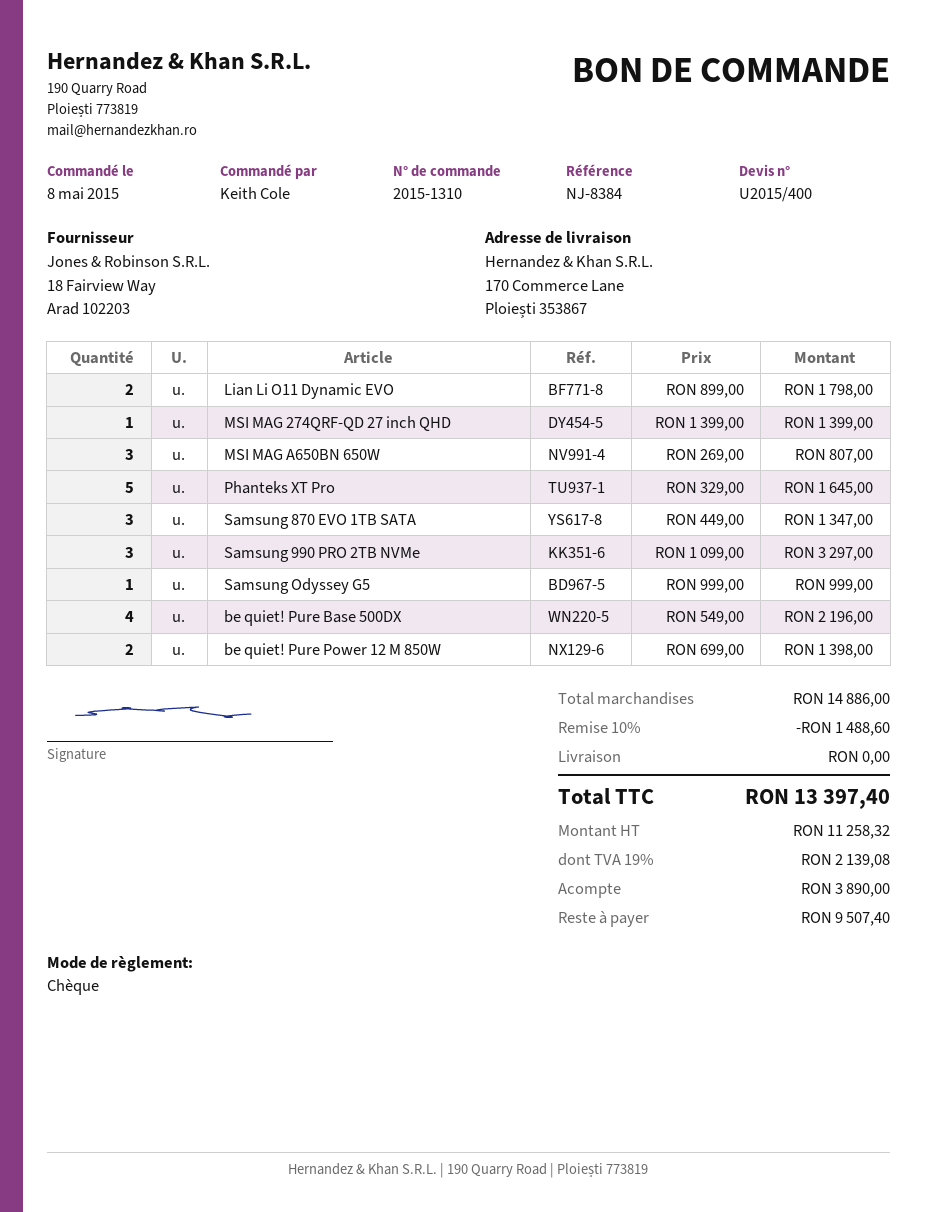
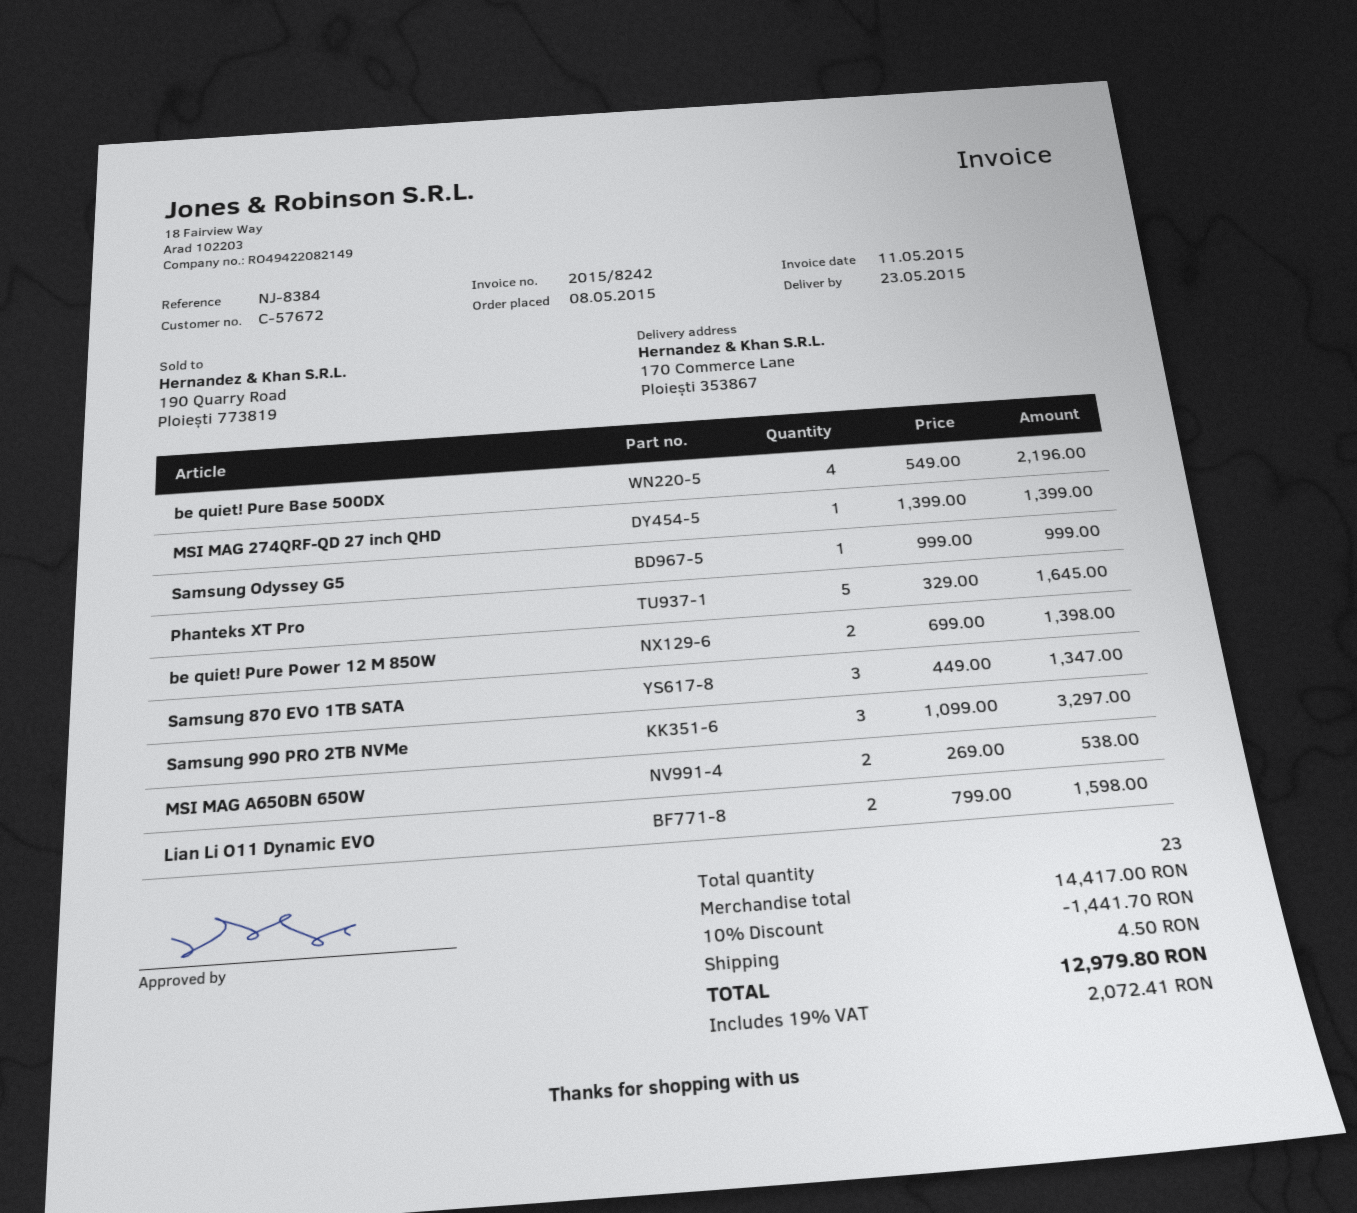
Lian Li O11 Dynamic EVO: 2 x 899.00 = 1798.00 -> 2 x 799.00 = 1598.00
MSI MAG A650BN 650W: 3 x 269.00 = 807.00 -> 2 x 269.00 = 538.00
subtotal: 14886.00 -> 14417.00
discount: 10% = 1488.60 -> 10% = 1441.70
shipping: 0.00 -> 4.50
tax: 19% = 2139.08 -> 19% = 2072.41
total: 13397.40 -> 12979.80

